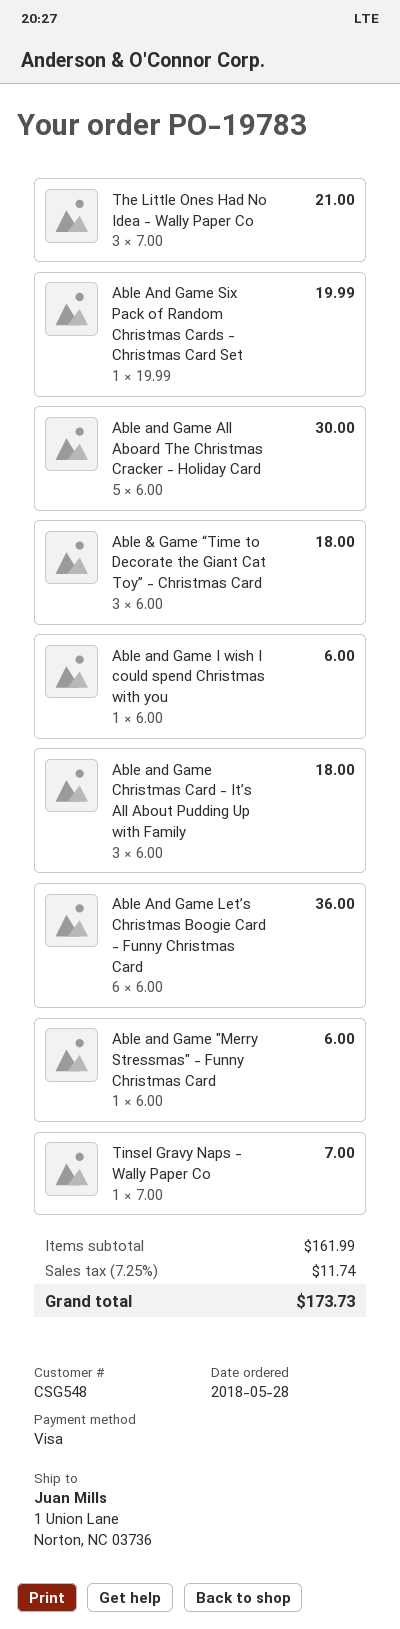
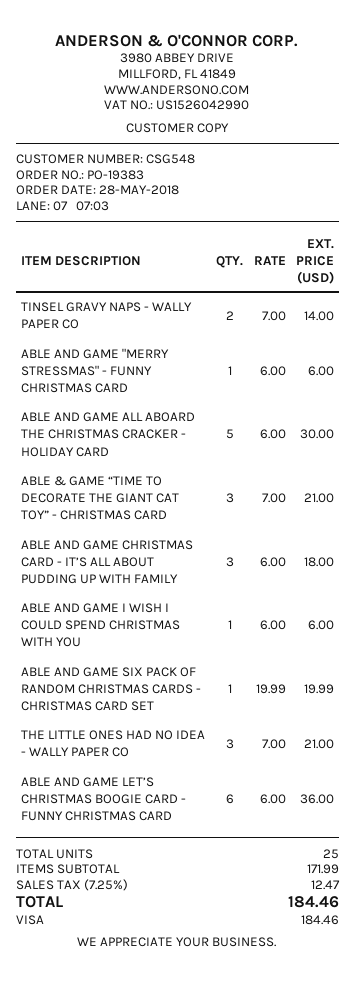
order number: PO-19783 -> PO-19383
Able & Game “Time to Decorate the Giant Cat Toy” - Christmas Card: 3 x 6.00 = 18.00 -> 3 x 7.00 = 21.00
Tinsel Gravy Naps - Wally Paper Co: 1 x 7.00 = 7.00 -> 2 x 7.00 = 14.00
subtotal: 161.99 -> 171.99
tax: 7.25% = 11.74 -> 7.25% = 12.47
total: 173.73 -> 184.46

